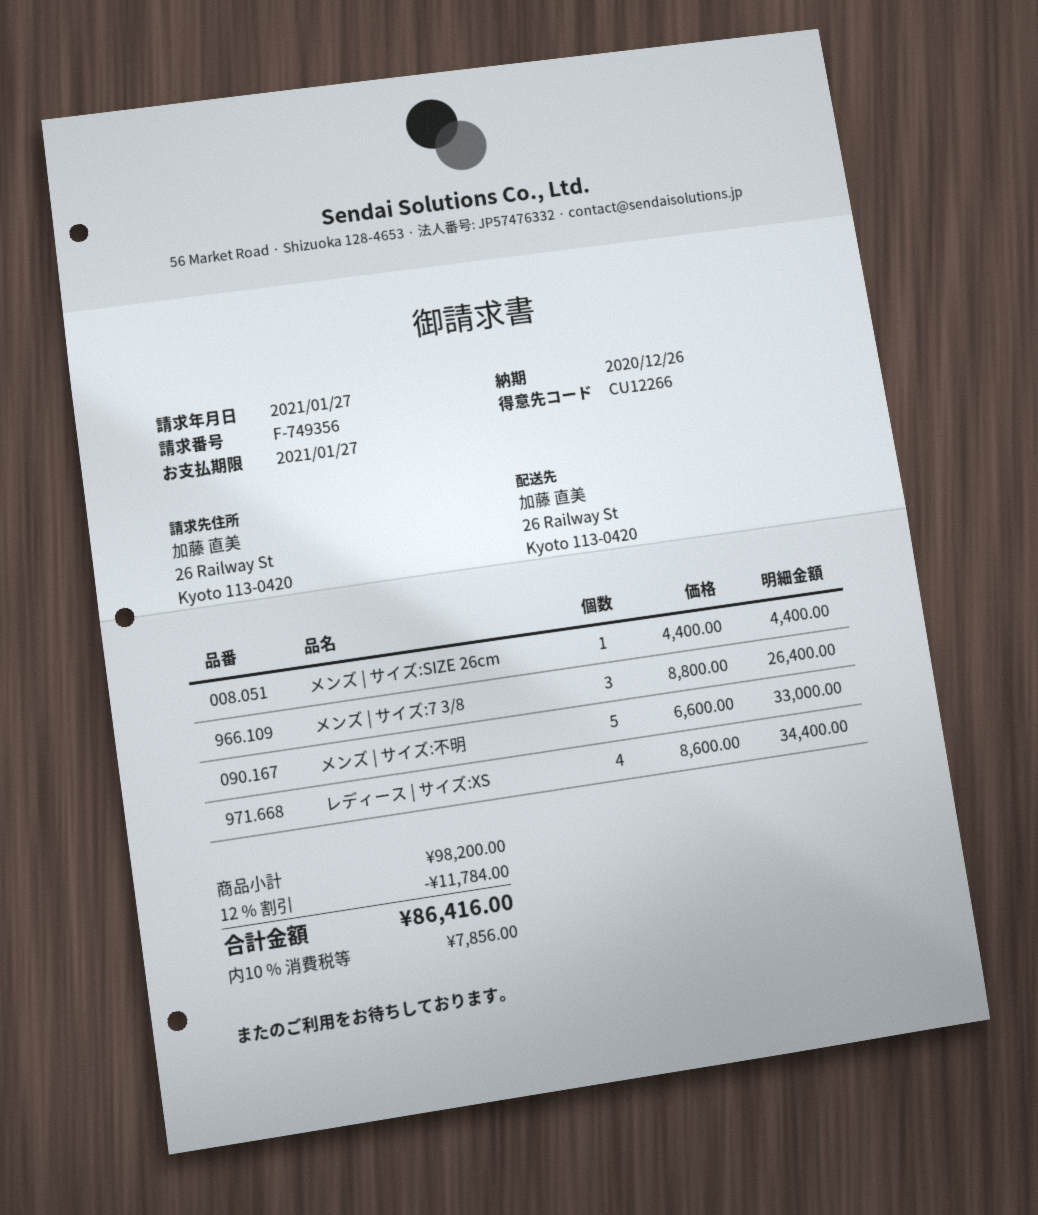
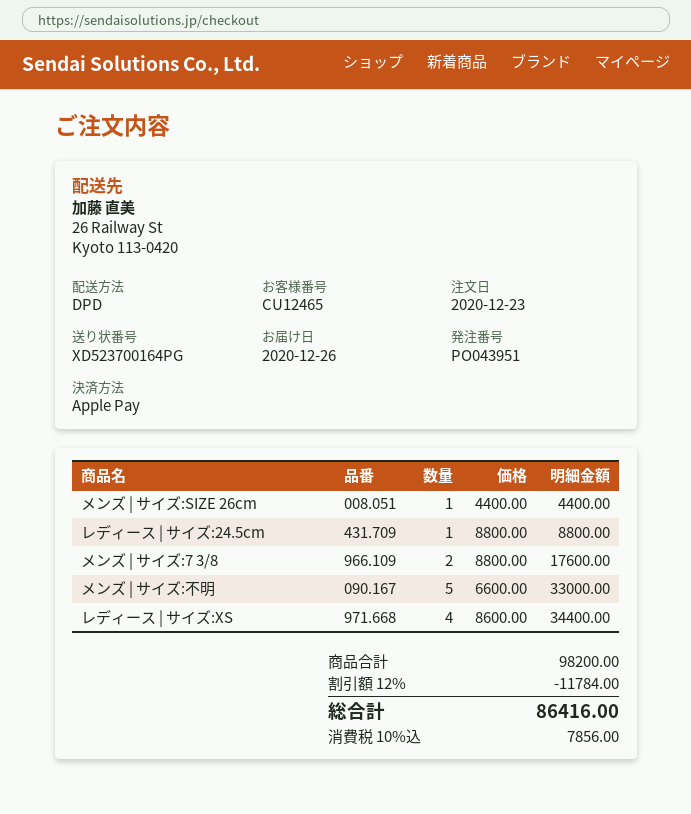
customer number: CU12266 -> CU12465
メンズ | サイズ:7 3/8: 3 x 8800.00 = 26400.00 -> 2 x 8800.00 = 17600.00
レディース | サイズ:24.5cm: none -> 1 x 8800.00 = 8800.00

